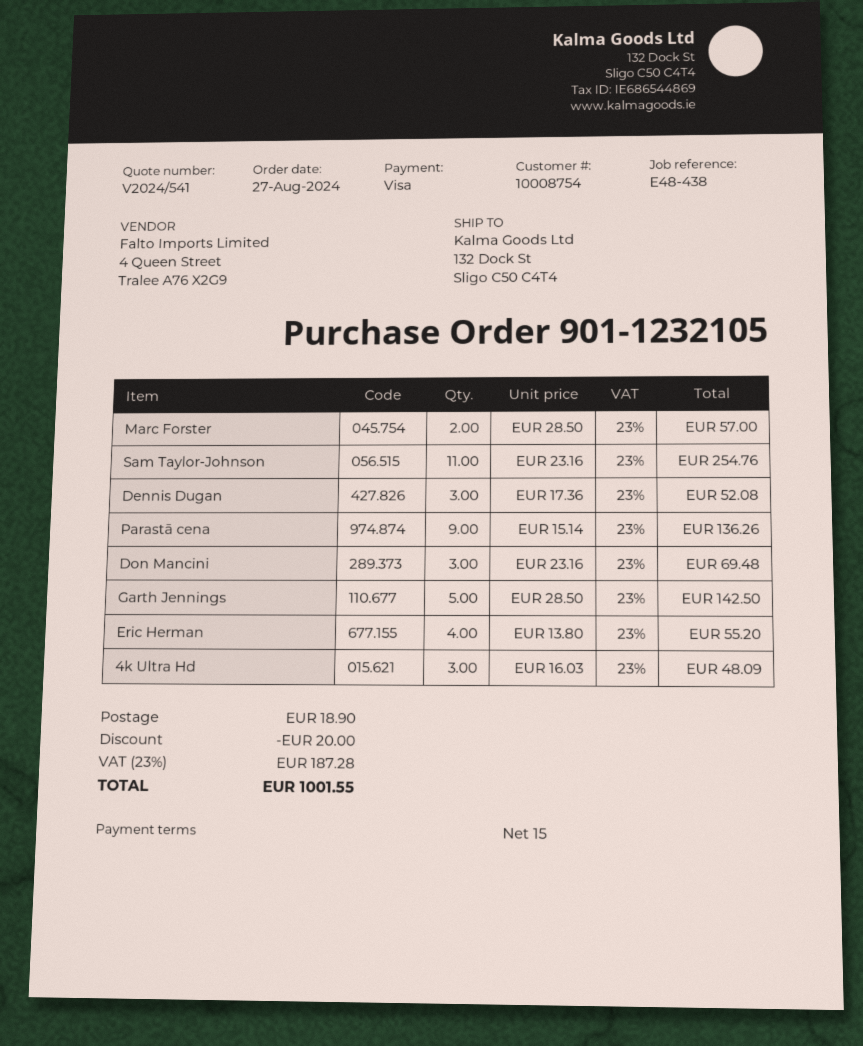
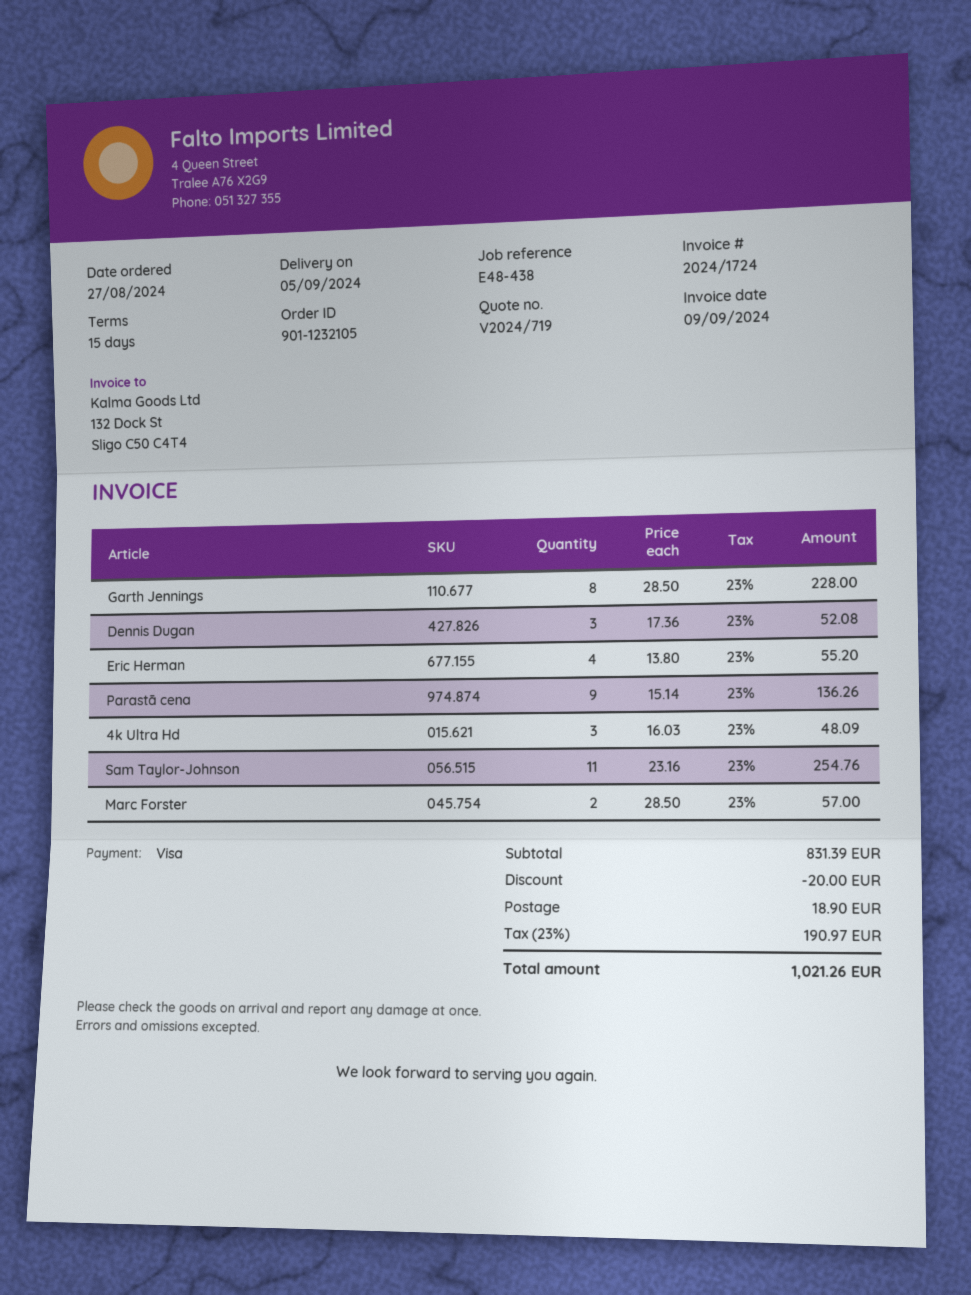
quote number: V2024/541 -> V2024/719
Don Mancini: 3 x 23.16 = 69.48 -> none
Garth Jennings: 5 x 28.50 = 142.50 -> 8 x 28.50 = 228.00
tax: 23% = 187.28 -> 23% = 190.97
total: 1001.55 -> 1021.26

